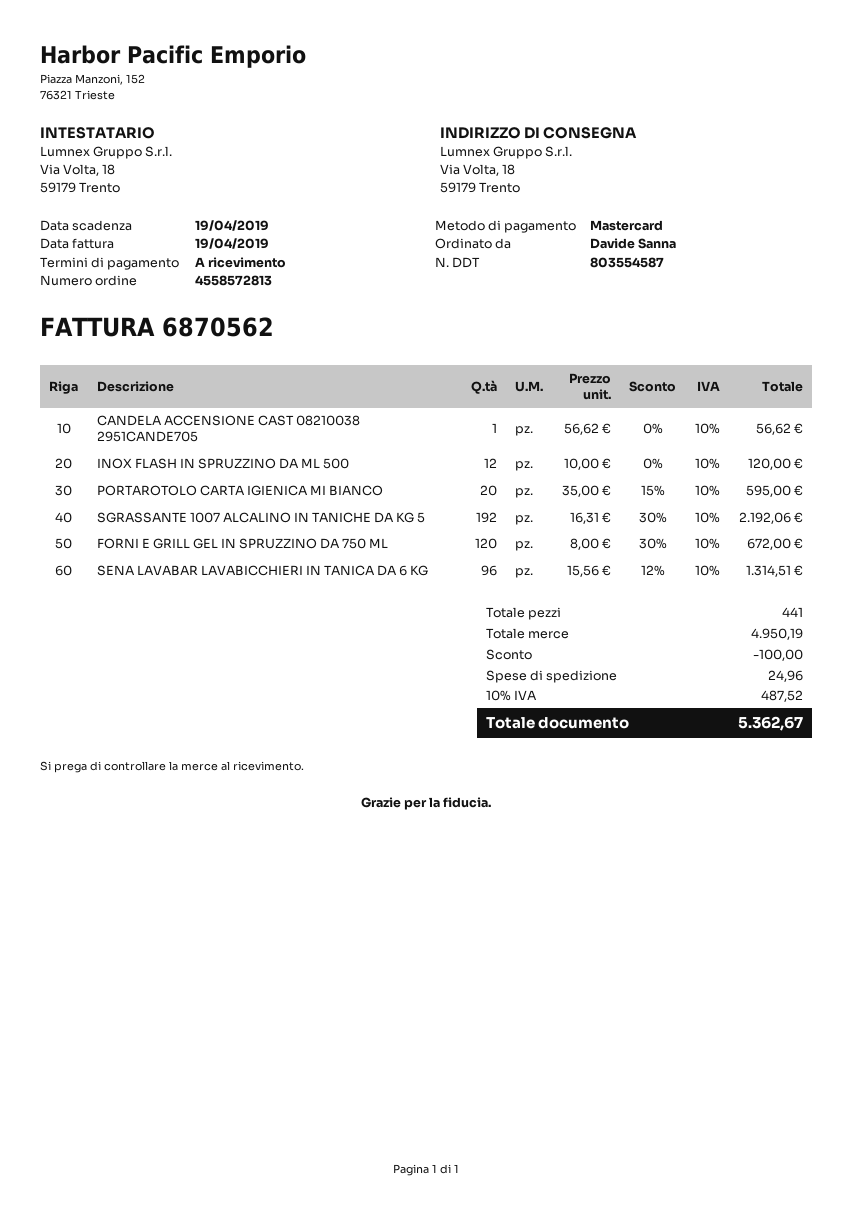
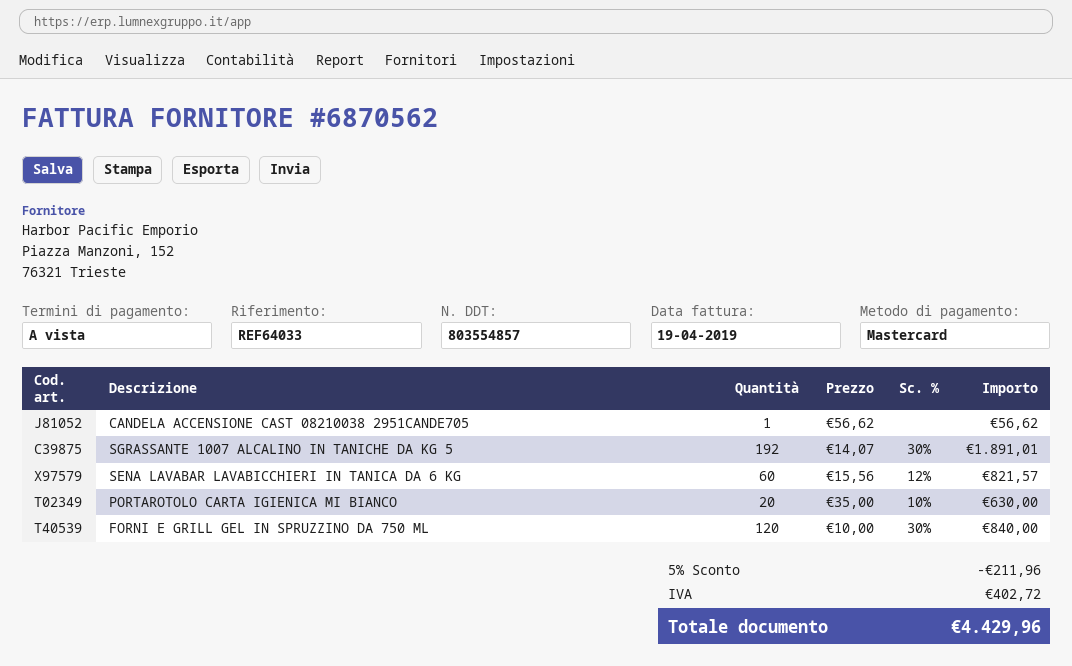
delivery note number: 803554587 -> 803554857
INOX FLASH IN SPRUZZINO DA ML 500: 12 x 10.00 = 120.00 -> none
PORTAROTOLO CARTA IGIENICA MI BIANCO: 20 x 35.00 - 15% = 595.00 -> 20 x 35.00 - 10% = 630.00
SGRASSANTE 1007 ALCALINO IN TANICHE DA KG 5: 192 x 16.31 - 30% = 2192.06 -> 192 x 14.07 - 30% = 1891.01
FORNI E GRILL GEL IN SPRUZZINO DA 750 ML: 120 x 8.00 - 30% = 672.00 -> 120 x 10.00 - 30% = 840.00
SENA LAVABAR LAVABICCHIERI IN TANICA DA 6 KG: 96 x 15.56 - 12% = 1314.51 -> 60 x 15.56 - 12% = 821.57
discount: 100.00 -> 211.96
shipping: 24.96 -> none
tax: 487.52 -> 402.72
total: 5362.67 -> 4429.96

